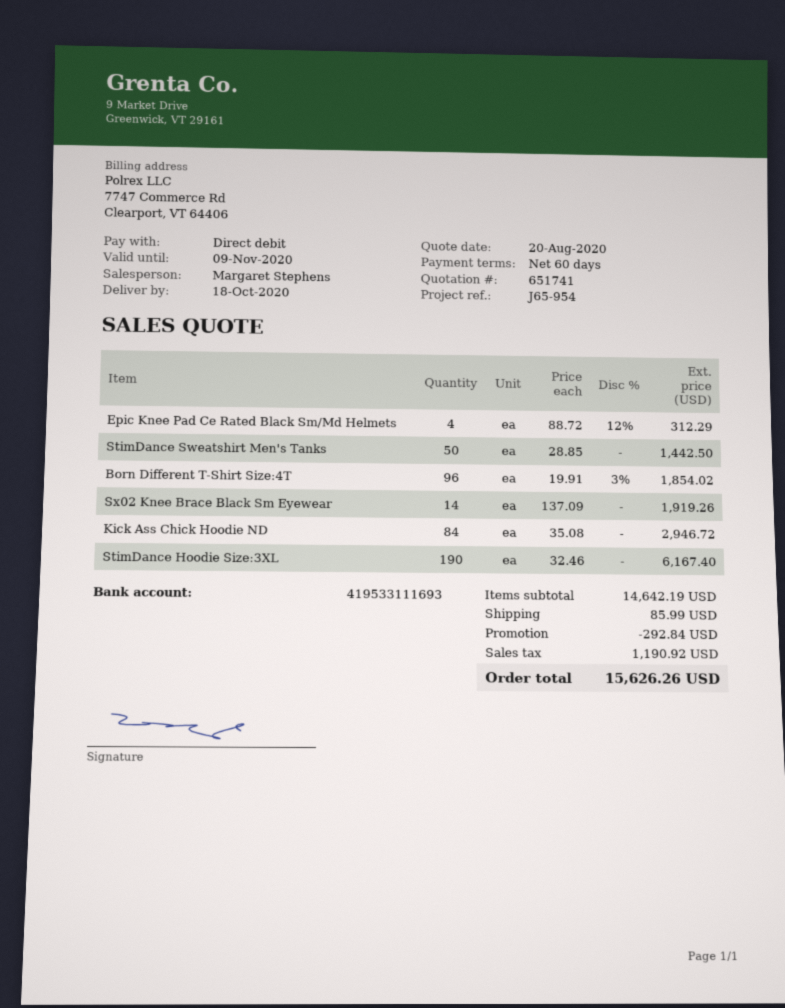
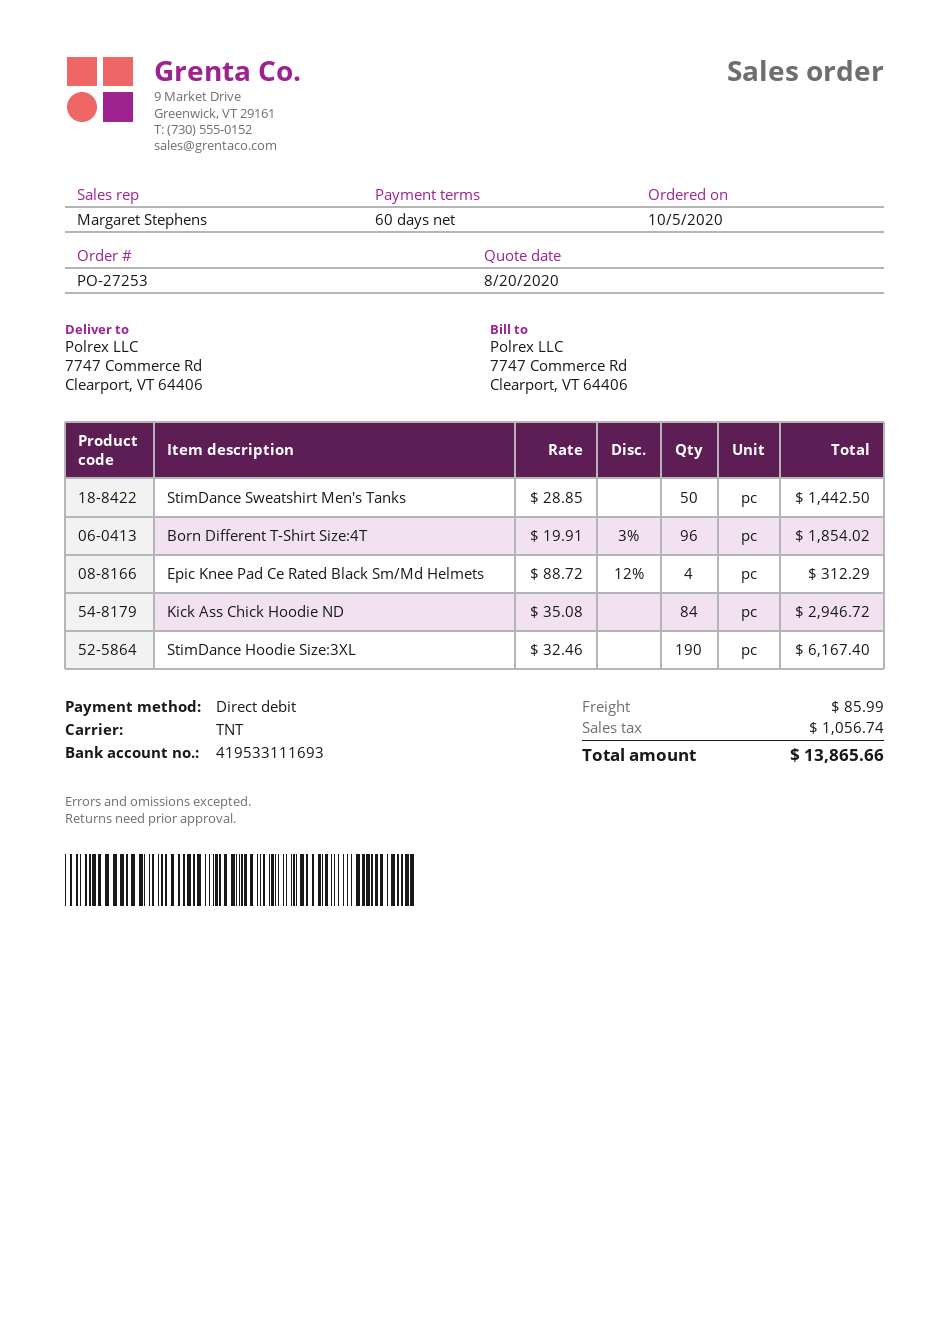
Sx02 Knee Brace Black Sm Eyewear: 14 x 137.09 = 1919.26 -> none
discount: 292.84 -> none
tax: 1190.92 -> 1056.74
total: 15626.26 -> 13865.66

